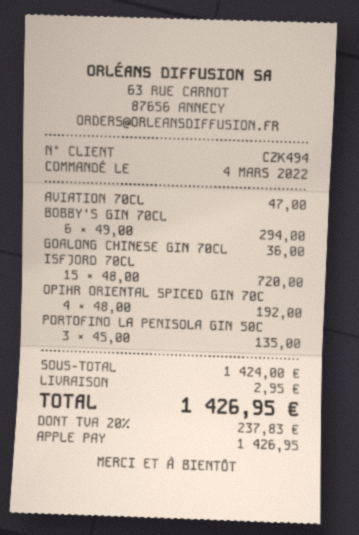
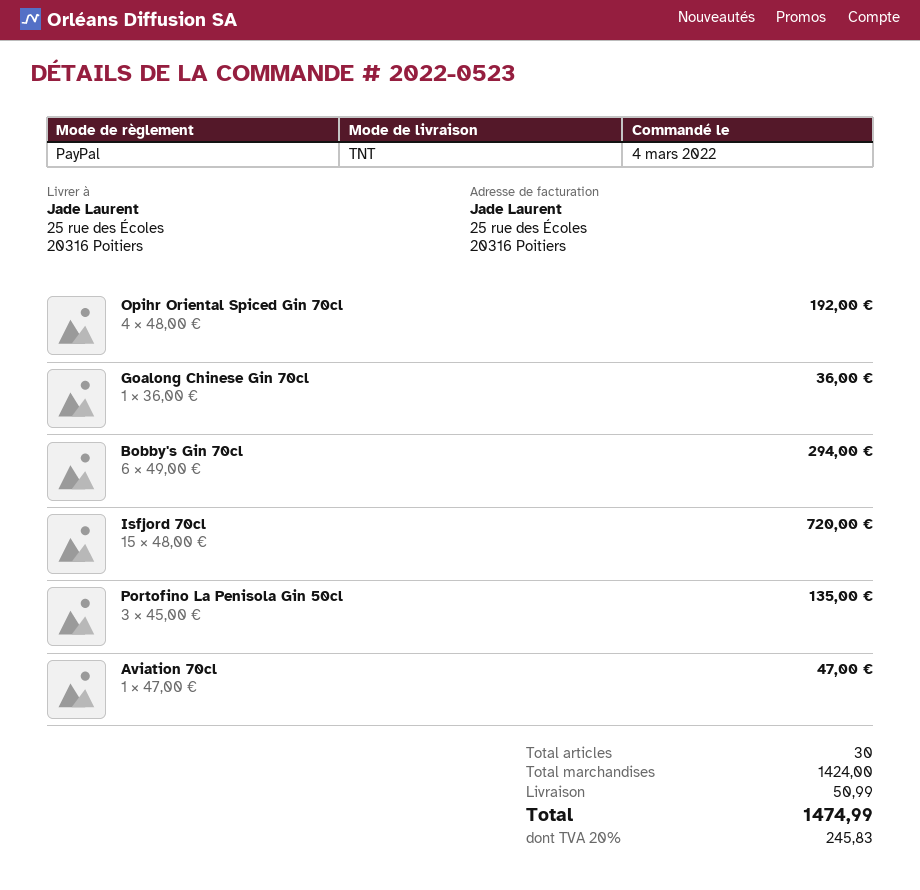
payment method: Apple Pay -> PayPal
shipping: 2.95 -> 50.99
tax: 20% = 237.83 -> 20% = 245.83
total: 1426.95 -> 1474.99

